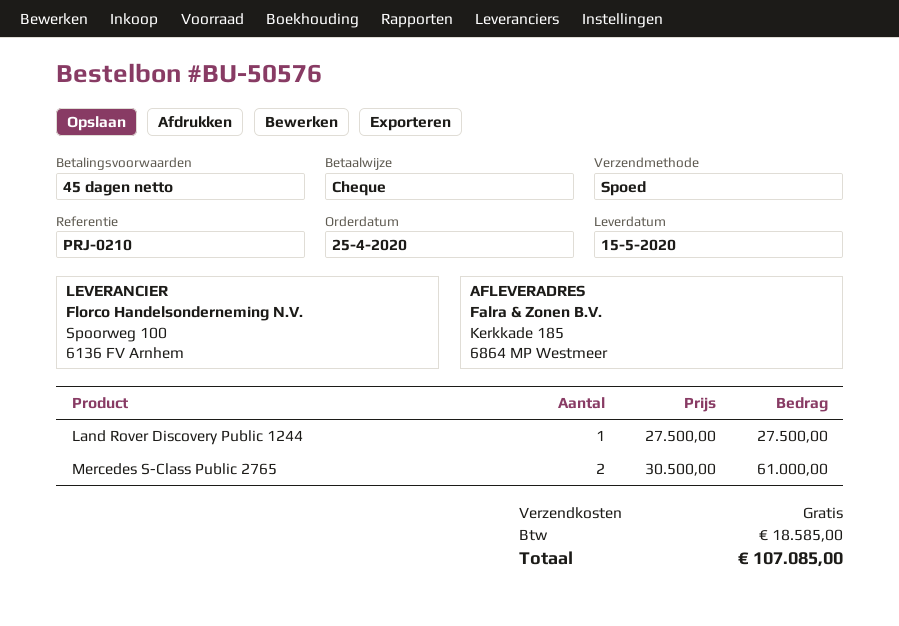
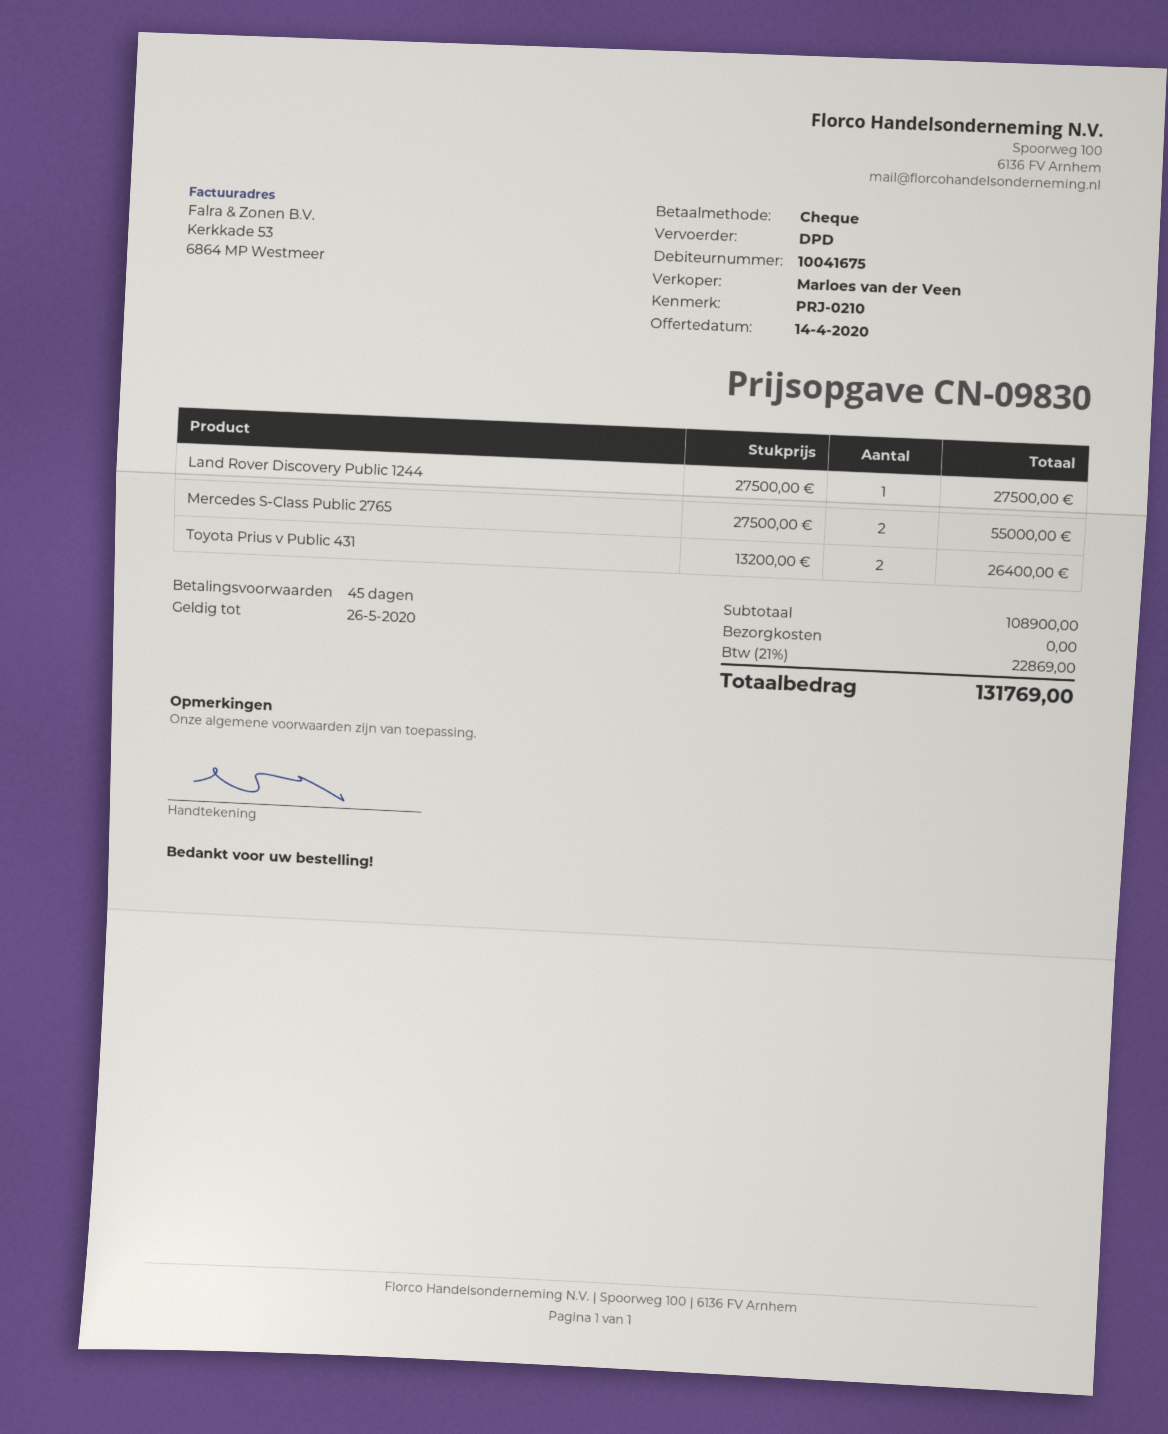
shipping method: express -> DPD
Mercedes S-Class Public 2765: 2 x 30500.00 = 61000.00 -> 2 x 27500.00 = 55000.00
Toyota Prius v Public 431: none -> 2 x 13200.00 = 26400.00
tax: 18585.00 -> 22869.00
total: 107085.00 -> 131769.00

